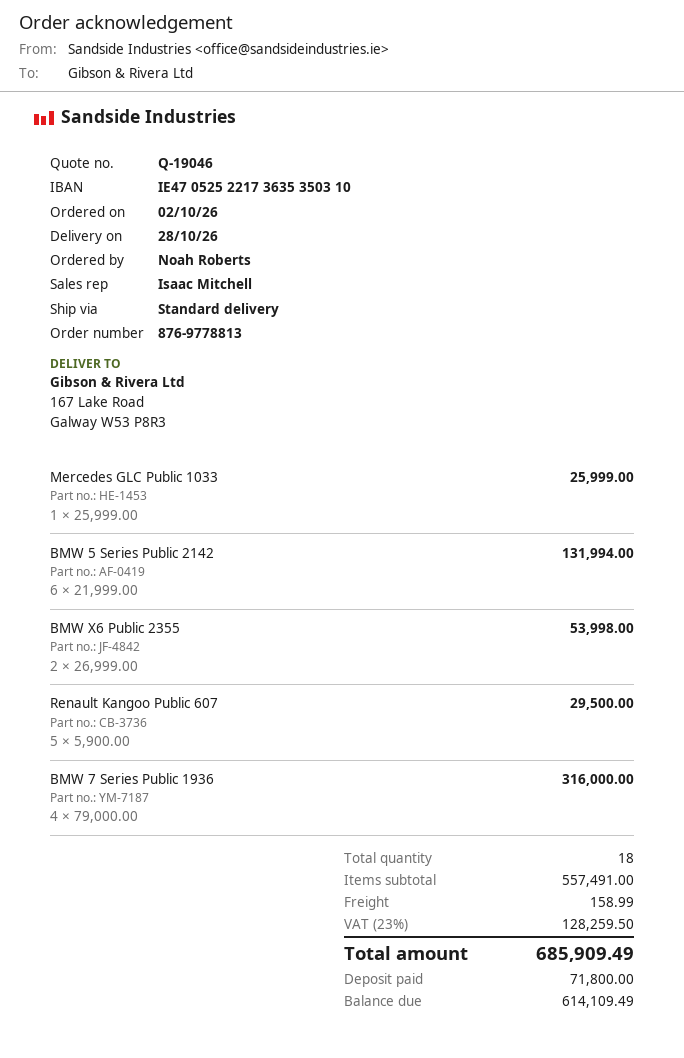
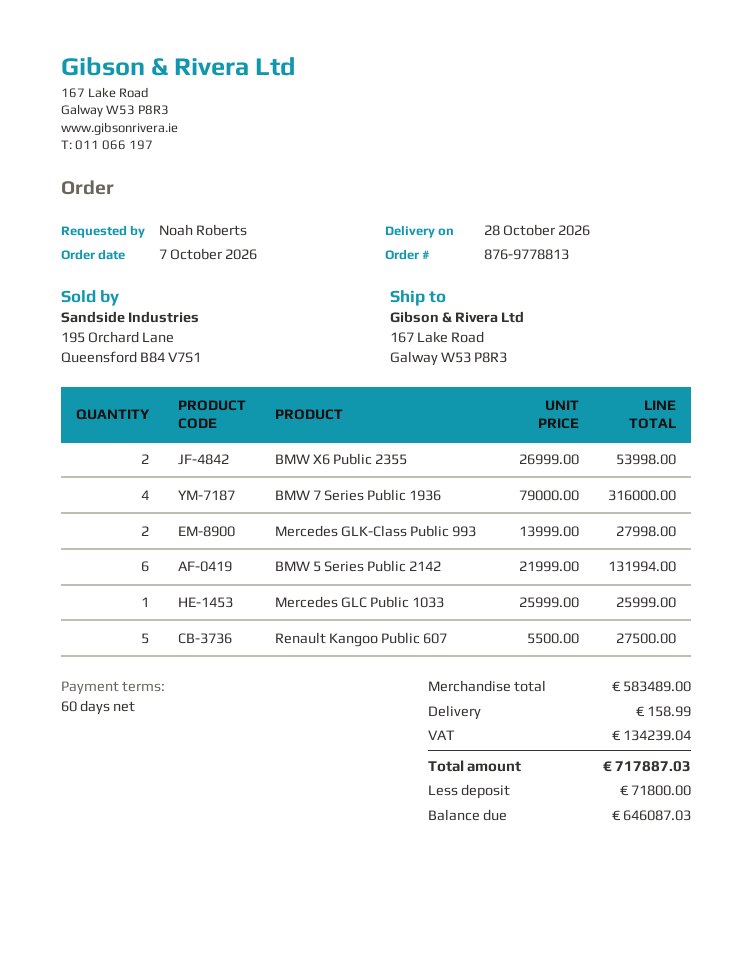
order date: 2026-10-02 -> 2026-10-07
Renault Kangoo Public 607: 5 x 5900.00 = 29500.00 -> 5 x 5500.00 = 27500.00
Mercedes GLK-Class Public 993: none -> 2 x 13999.00 = 27998.00
subtotal: 557491.00 -> 583489.00
tax: 128259.50 -> 134239.04
total: 685909.49 -> 717887.03
balance: 614109.49 -> 646087.03

